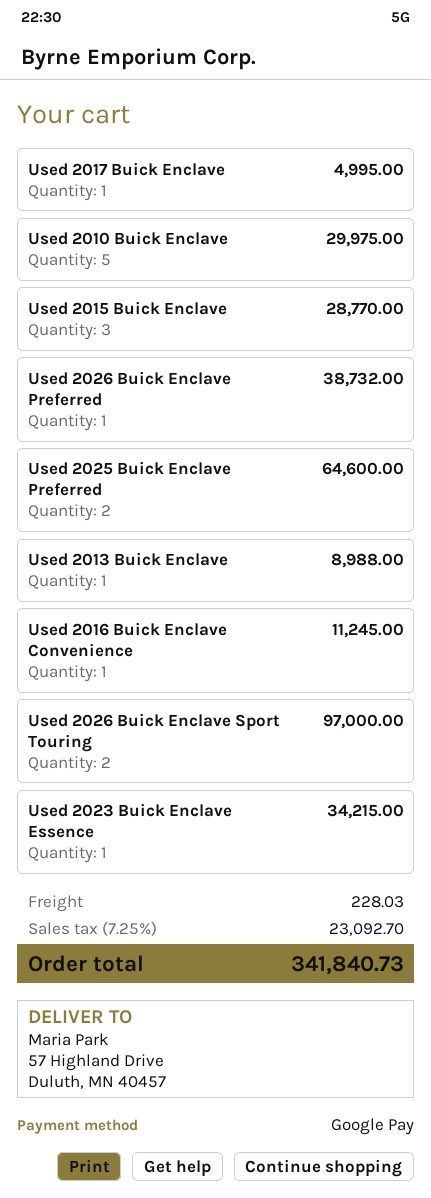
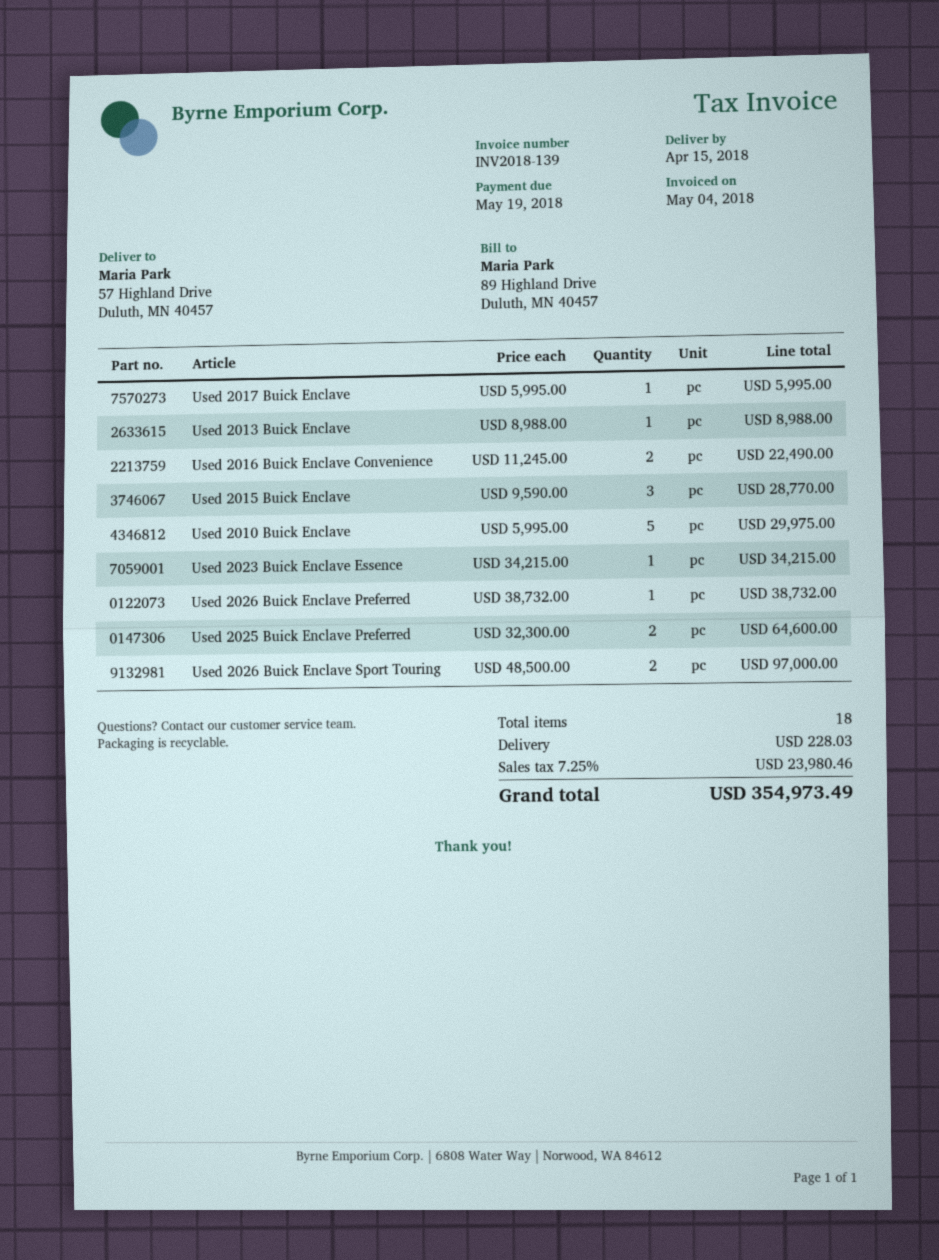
Used 2017 Buick Enclave: 1 for 4995.00 -> 1 for 5995.00
Used 2016 Buick Enclave Convenience: 1 for 11245.00 -> 2 for 22490.00
tax: 7.25% = 23092.70 -> 7.25% = 23980.46
total: 341840.73 -> 354973.49

